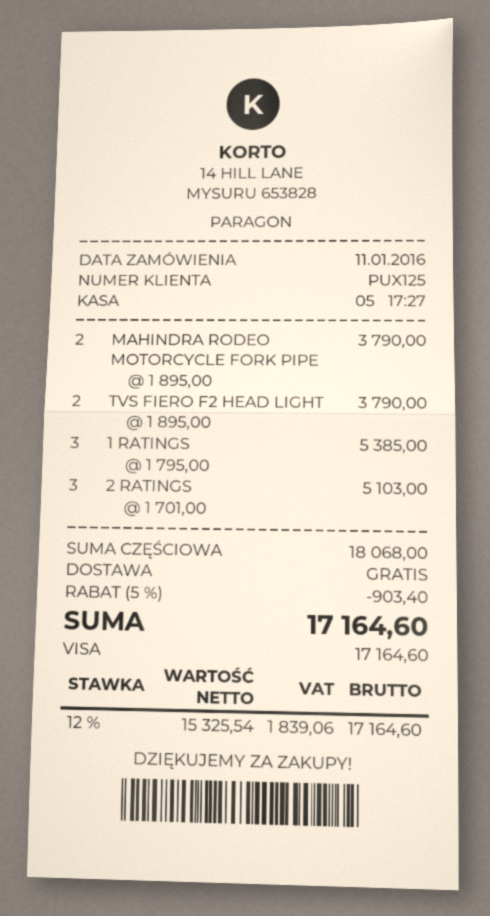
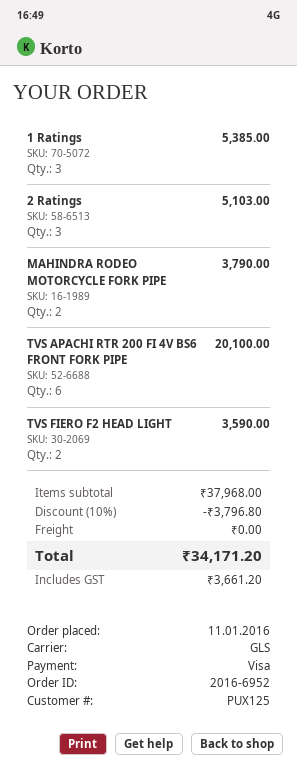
TVS FIERO F2 HEAD LIGHT: 2 for 3790.00 -> 2 for 3590.00
TVS APACHI RTR 200 FI 4V BS6 FRONT FORK PIPE: none -> 6 for 20100.00
subtotal: 18068.00 -> 37968.00
discount: 5% = 903.40 -> 10% = 3796.80
tax: 1839.06 -> 3661.20
total: 17164.60 -> 34171.20

